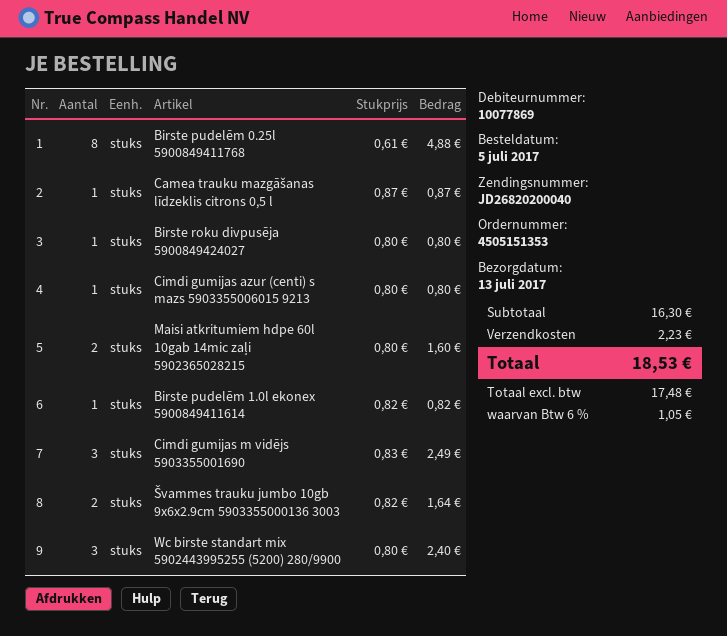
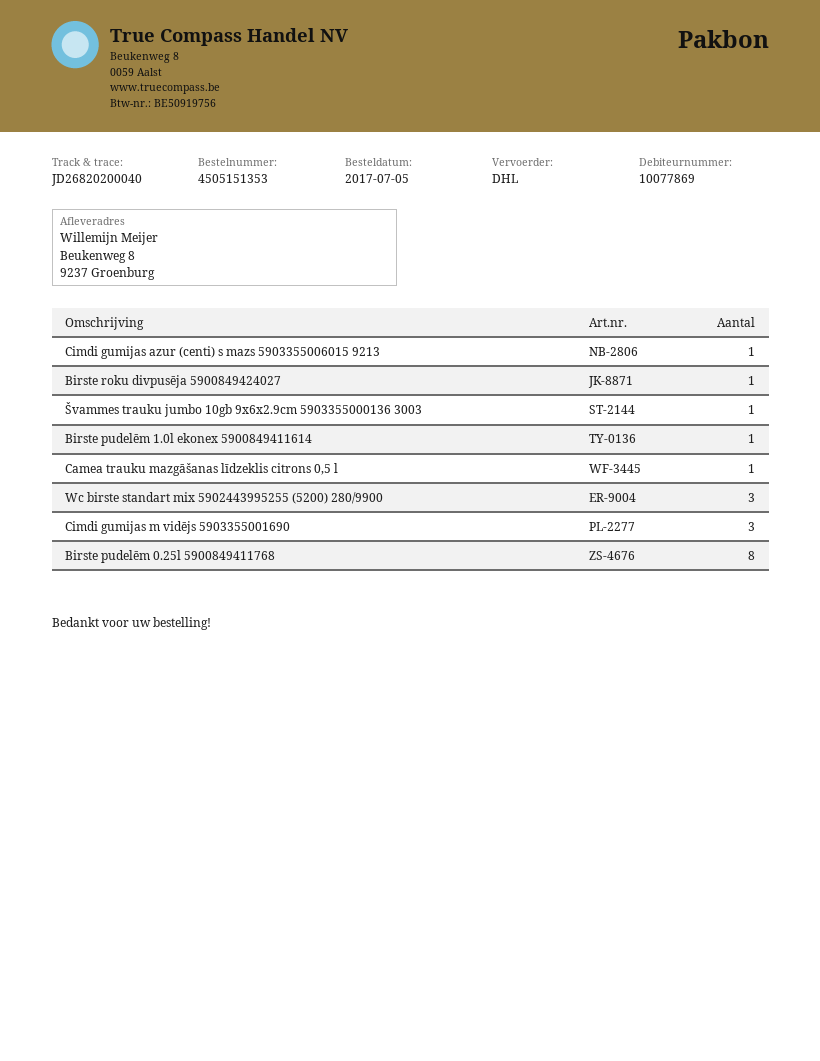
Maisi atkritumiem hdpe 60l 10gab 14mic zaļi 5902365028215: 2 -> none
Švammes trauku jumbo 10gb 9x6x2.9cm 5903355000136 3003: 2 -> 1

